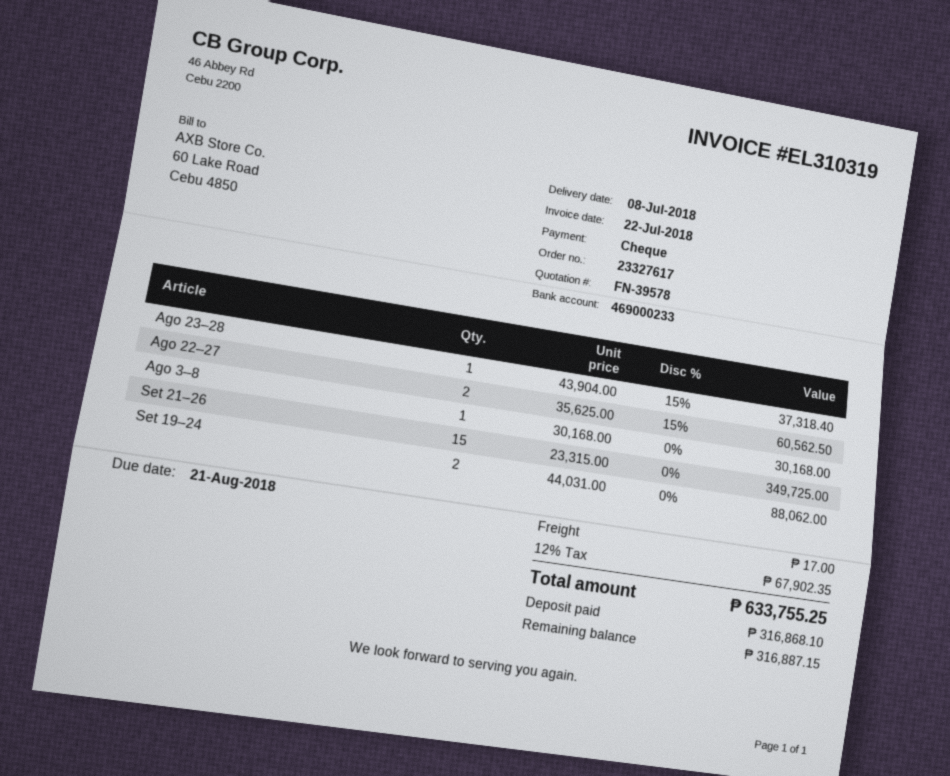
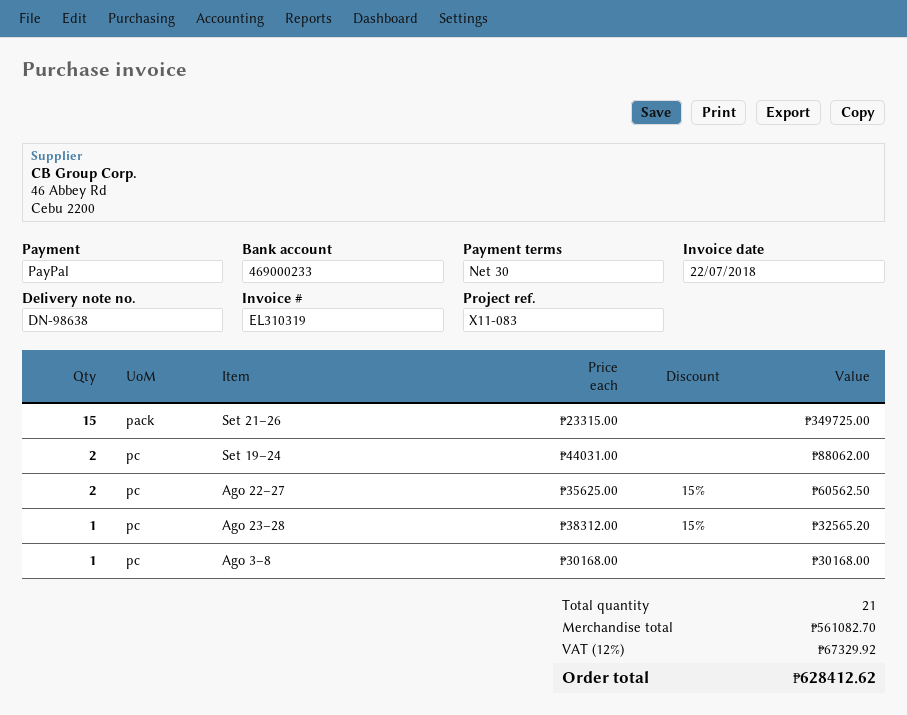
payment method: cheque -> PayPal
Ago 23–28: 1 x 43904.00 - 15% = 37318.40 -> 1 x 38312.00 - 15% = 32565.20
shipping: 17.00 -> none
tax: 12% = 67902.35 -> 12% = 67329.92
total: 633755.25 -> 628412.62

